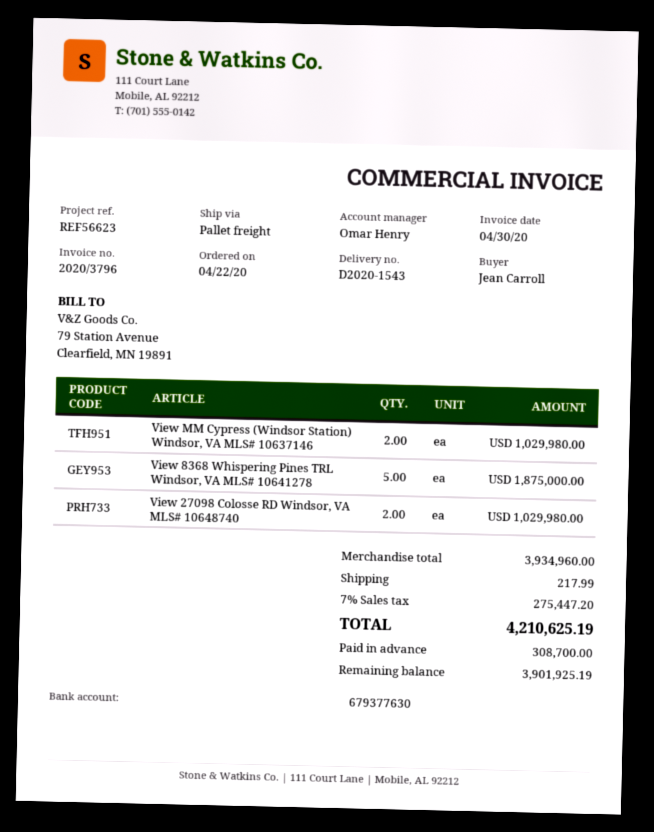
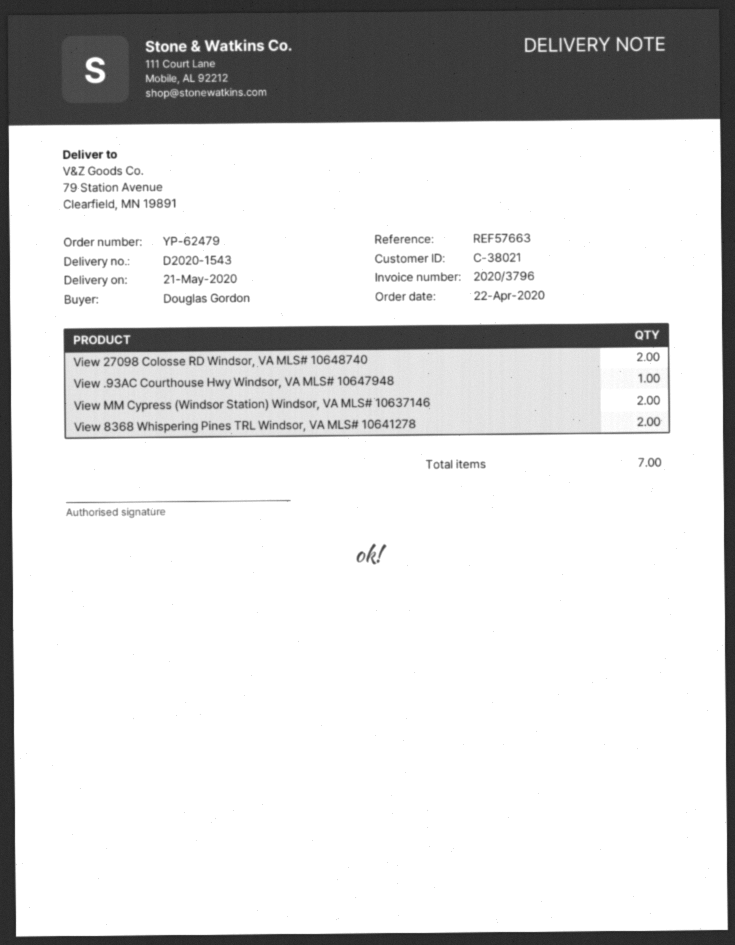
reference: REF56623 -> REF57663
ordered by: Jean Carroll -> Douglas Gordon
View 8368 Whispering Pines TRL Windsor, VA MLS# 10641278: 5 -> 2
View .93AC Courthouse Hwy Windsor, VA MLS# 10647948: none -> 1

